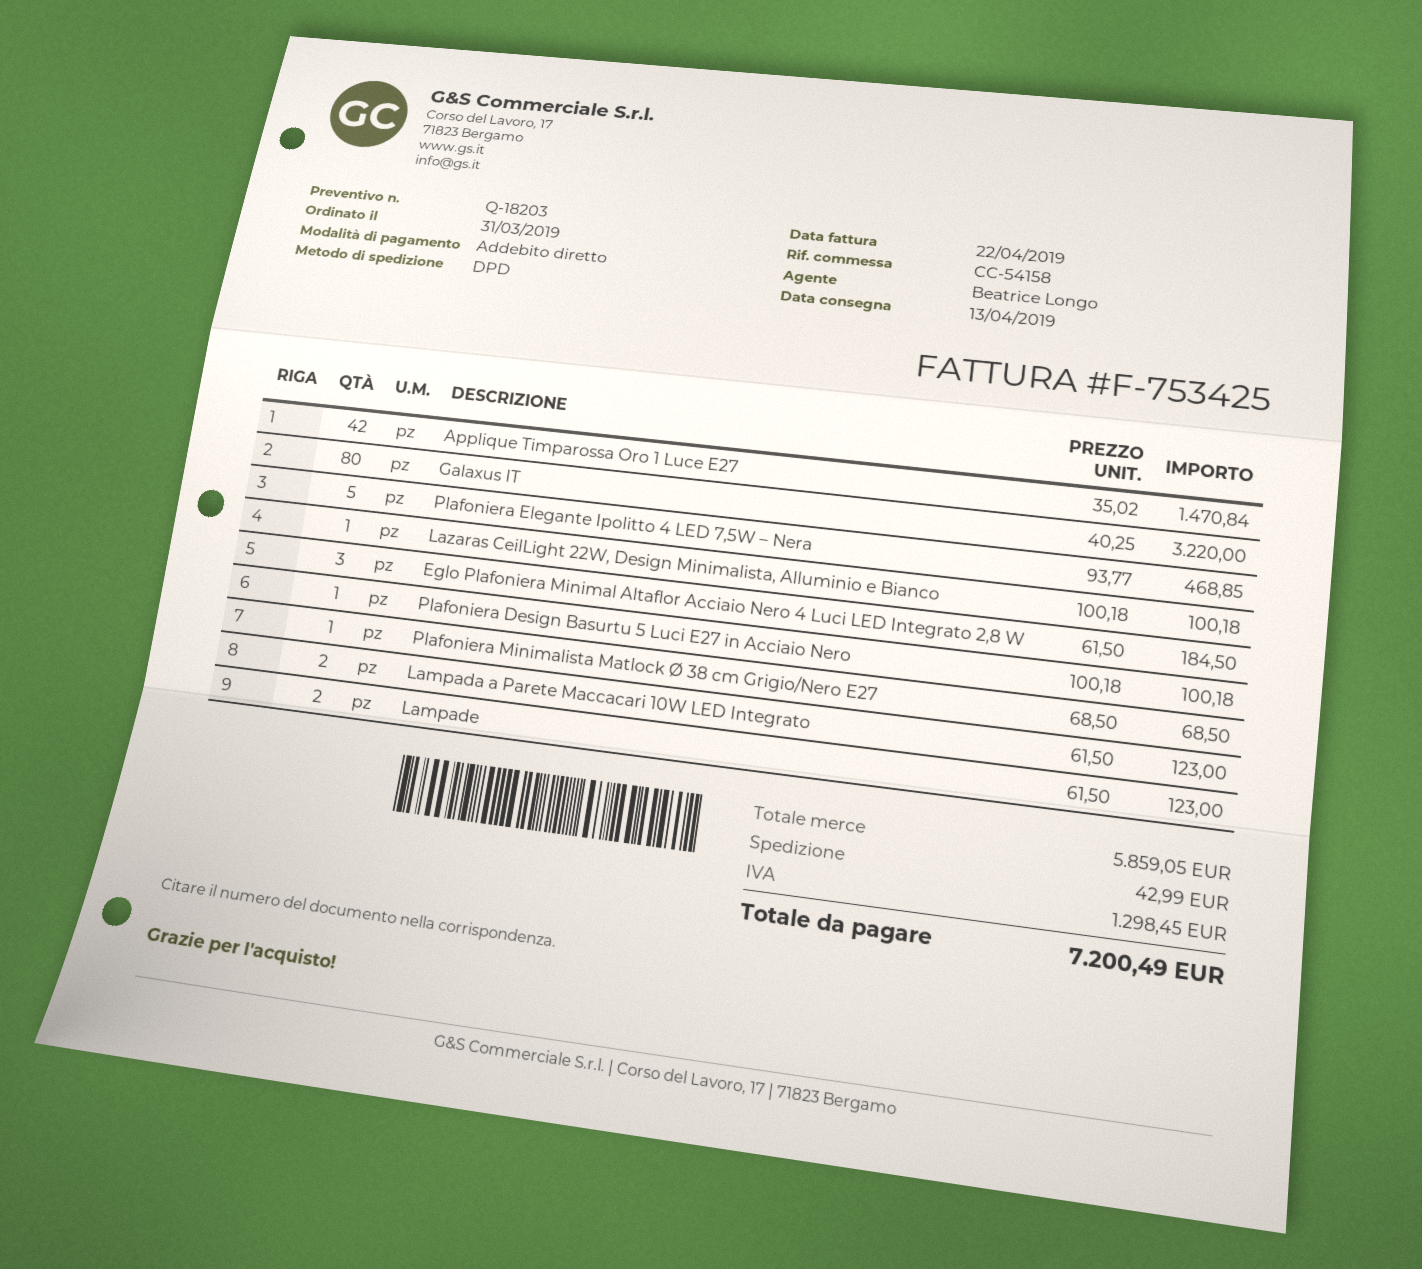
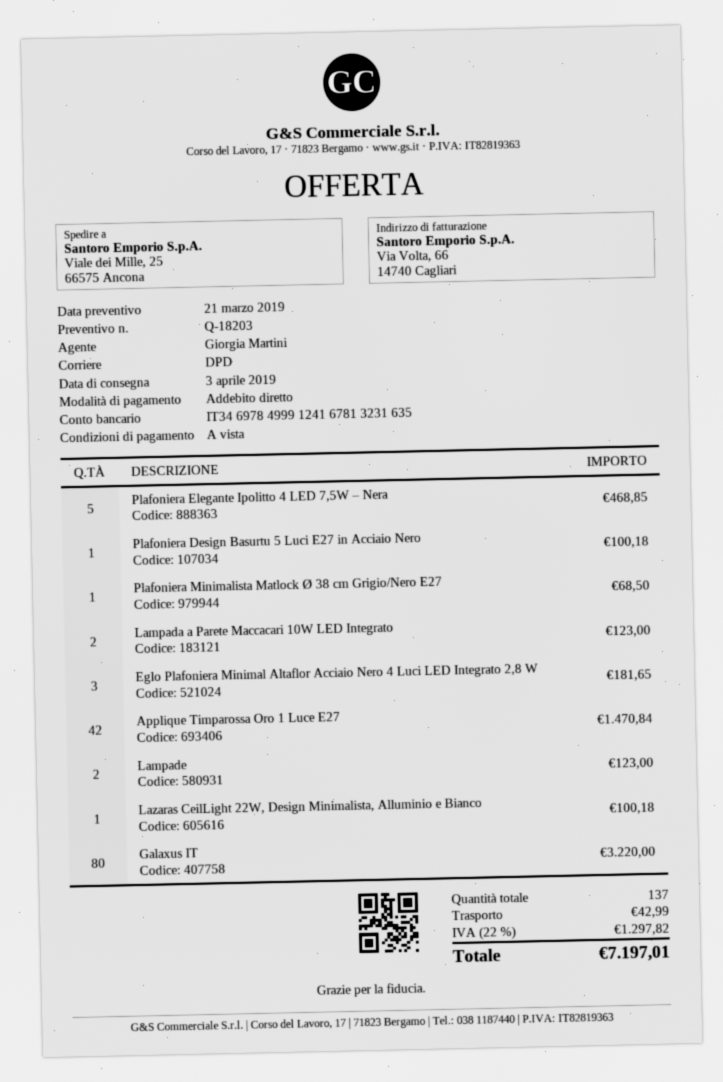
delivery date: 2019-04-13 -> 2019-04-03
sales rep: Beatrice Longo -> Giorgia Martini
Eglo Plafoniera Minimal Altaflor Acciaio Nero 4 Luci LED Integrato 2,8 W: 3 for 184.50 -> 3 for 181.65
tax: 1298.45 -> 1297.82
total: 7200.49 -> 7197.01

